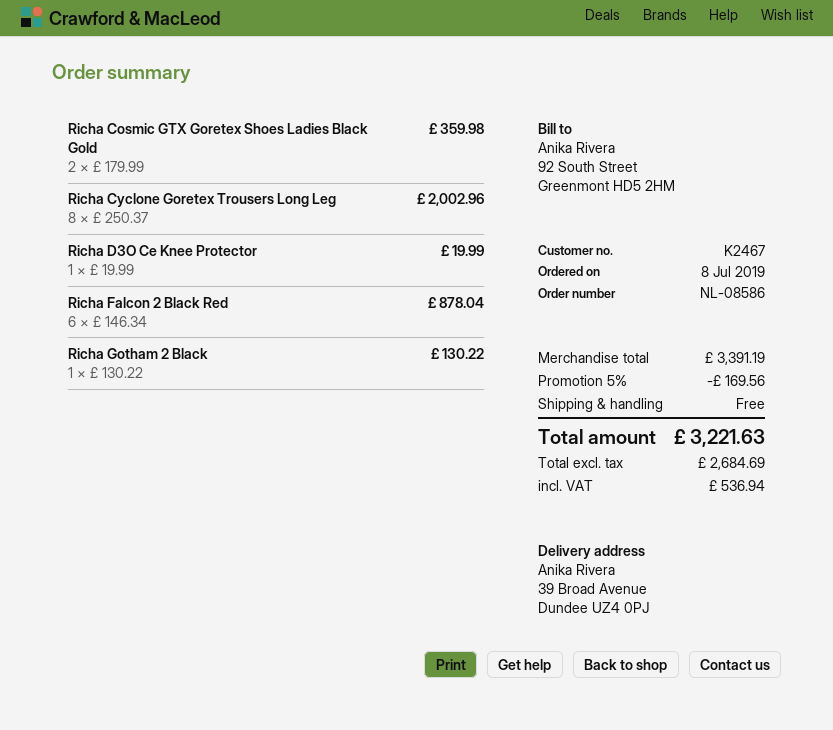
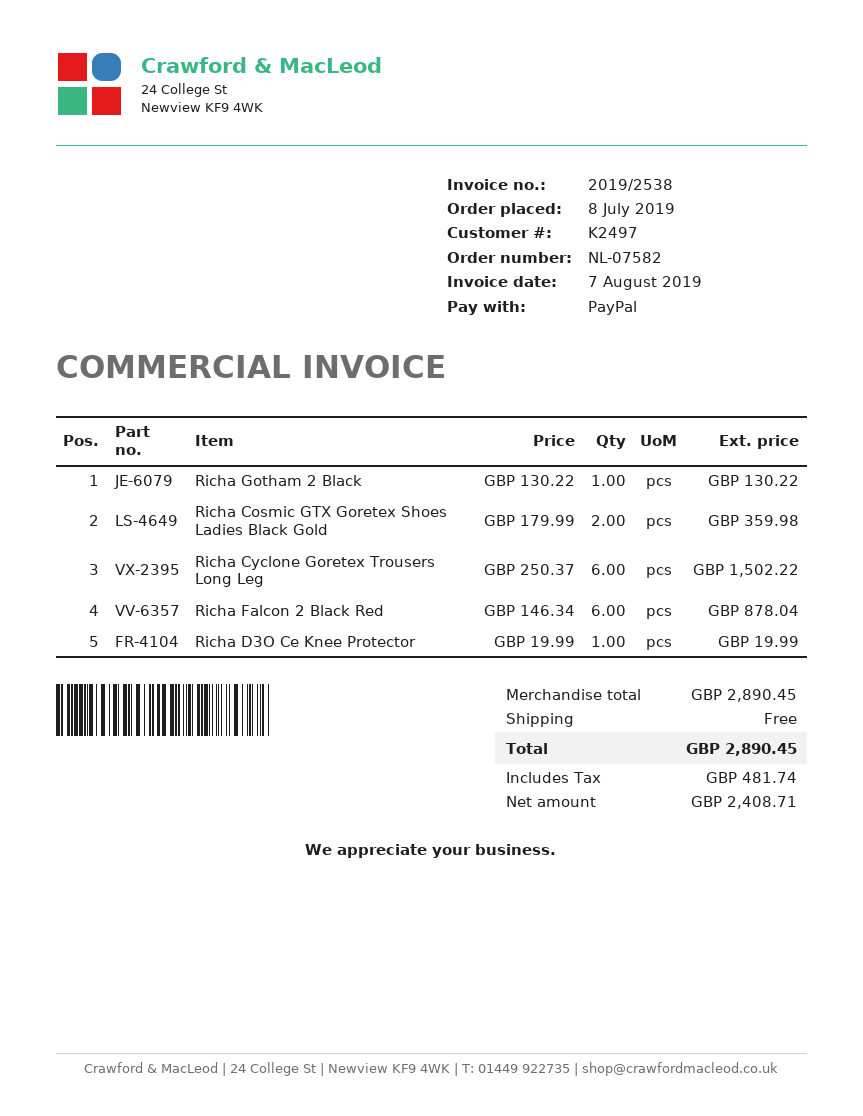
order number: NL-08586 -> NL-07582
customer number: K2467 -> K2497
Richa Cyclone Goretex Trousers Long Leg: 8 x 250.37 = 2002.96 -> 6 x 250.37 = 1502.22
subtotal: 3391.19 -> 2890.45
discount: 5% = 169.56 -> none
net: 2684.69 -> 2408.71
tax: 536.94 -> 481.74
total: 3221.63 -> 2890.45

